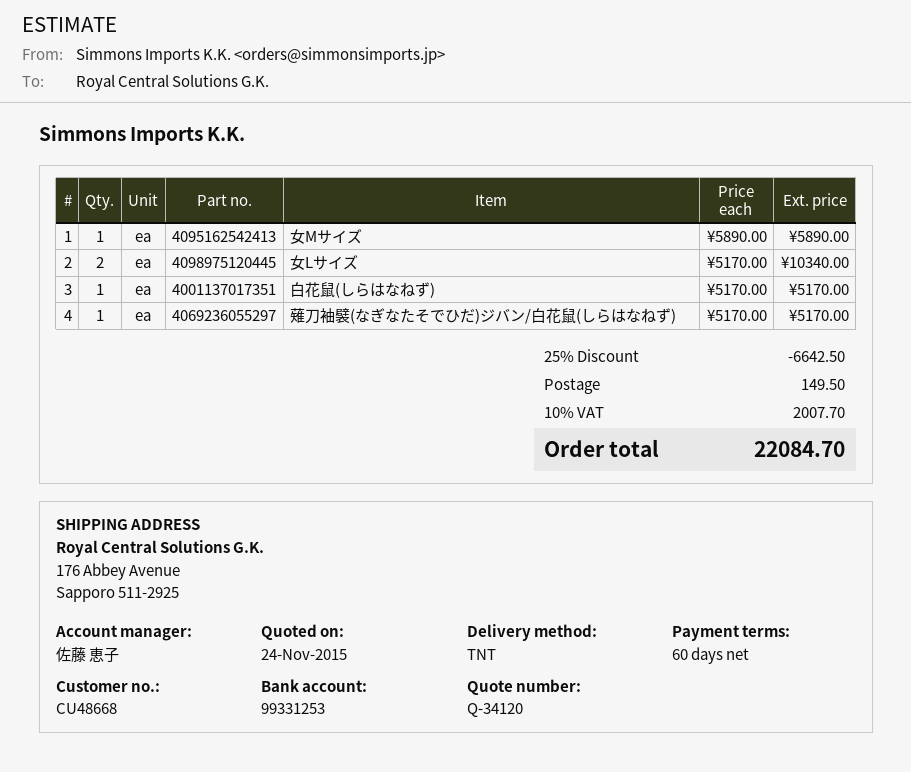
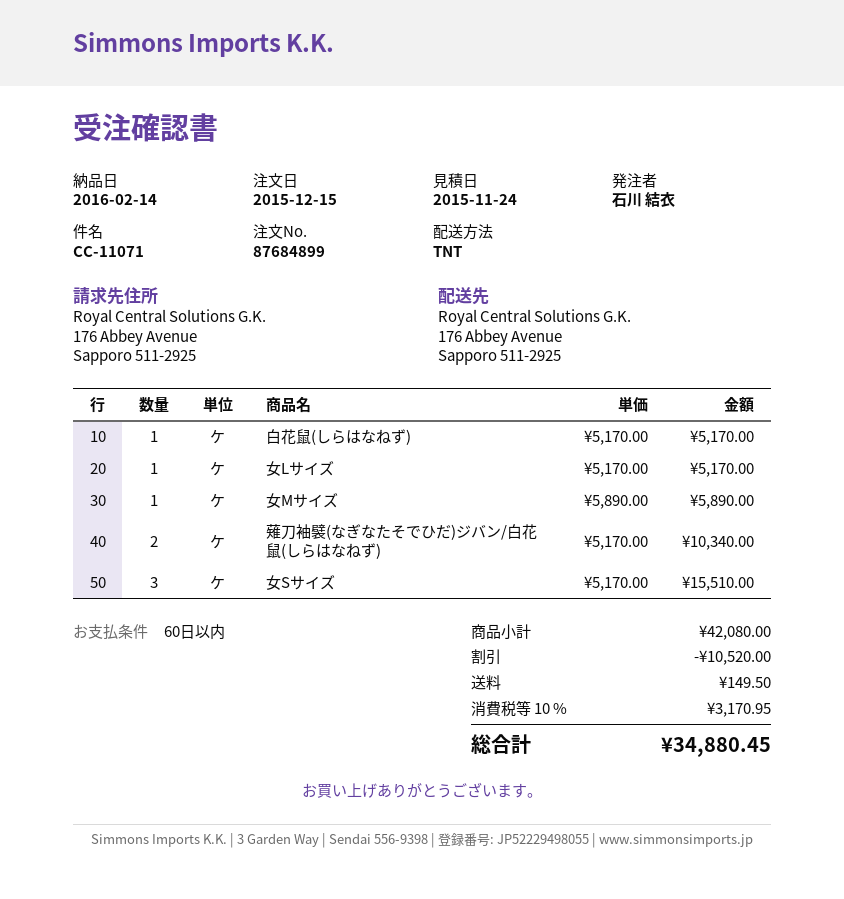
女Lサイズ: 2 x 5170.00 = 10340.00 -> 1 x 5170.00 = 5170.00
薙刀袖襞(なぎなたそでひだ)ジバン/白花鼠(しらはなねず): 1 x 5170.00 = 5170.00 -> 2 x 5170.00 = 10340.00
女Sサイズ: none -> 3 x 5170.00 = 15510.00
discount: 6642.50 -> 10520.00
tax: 10% = 2007.70 -> 10% = 3170.95
total: 22084.70 -> 34880.45

